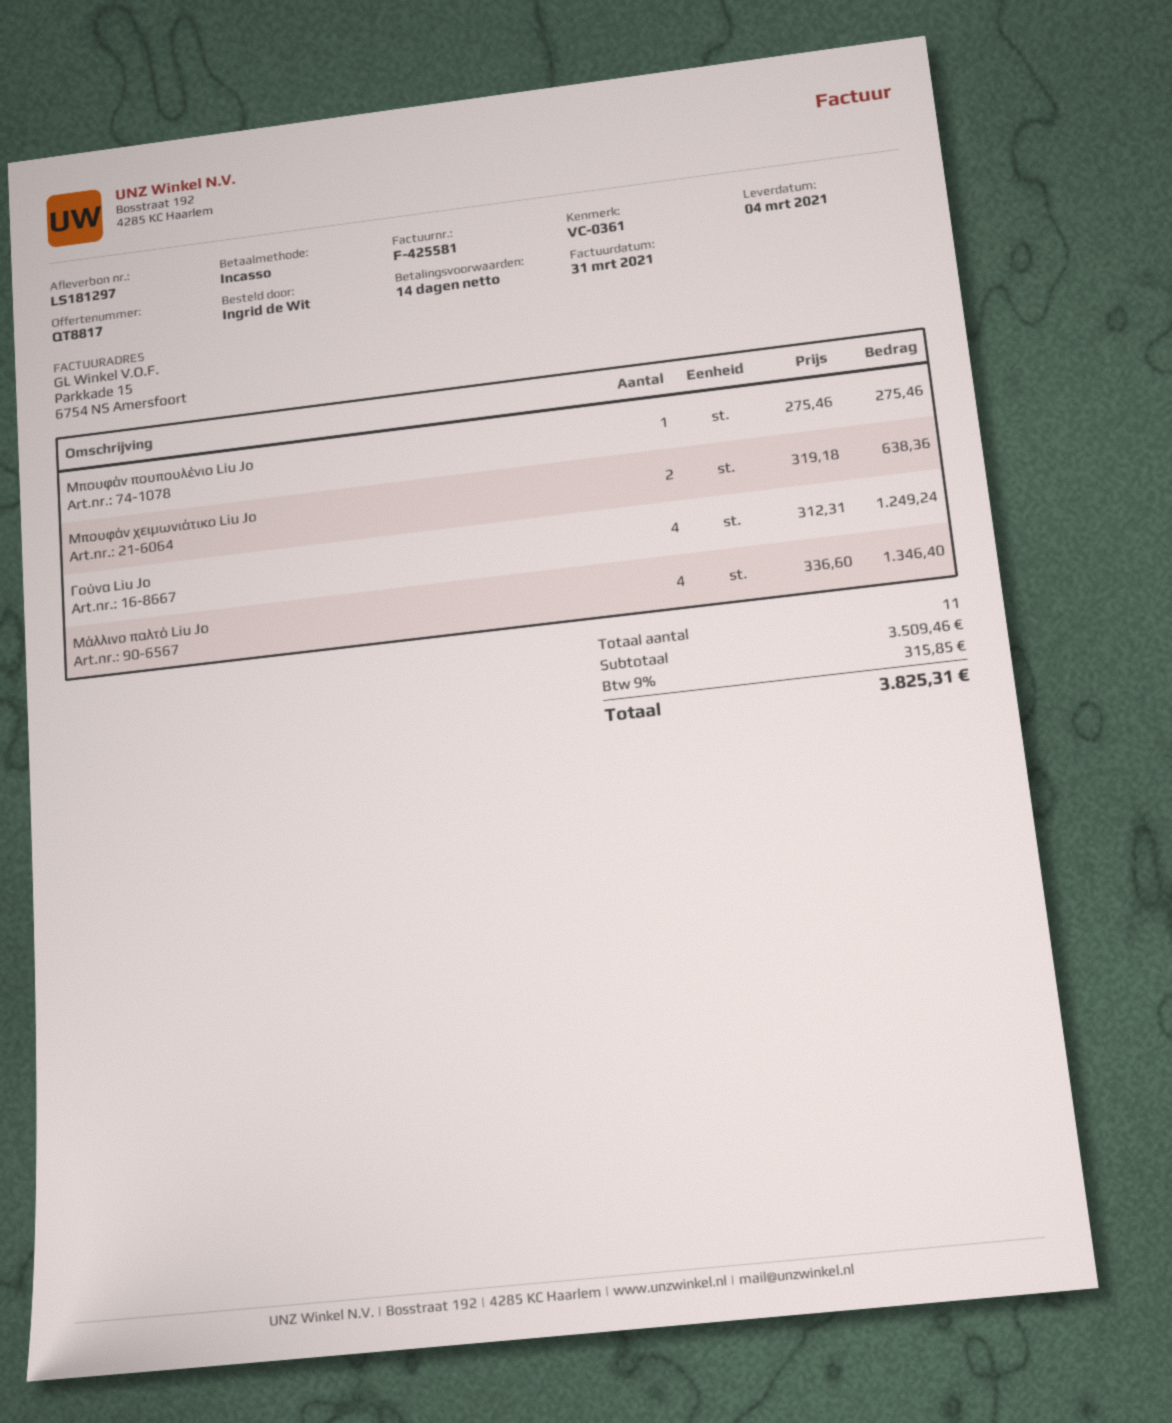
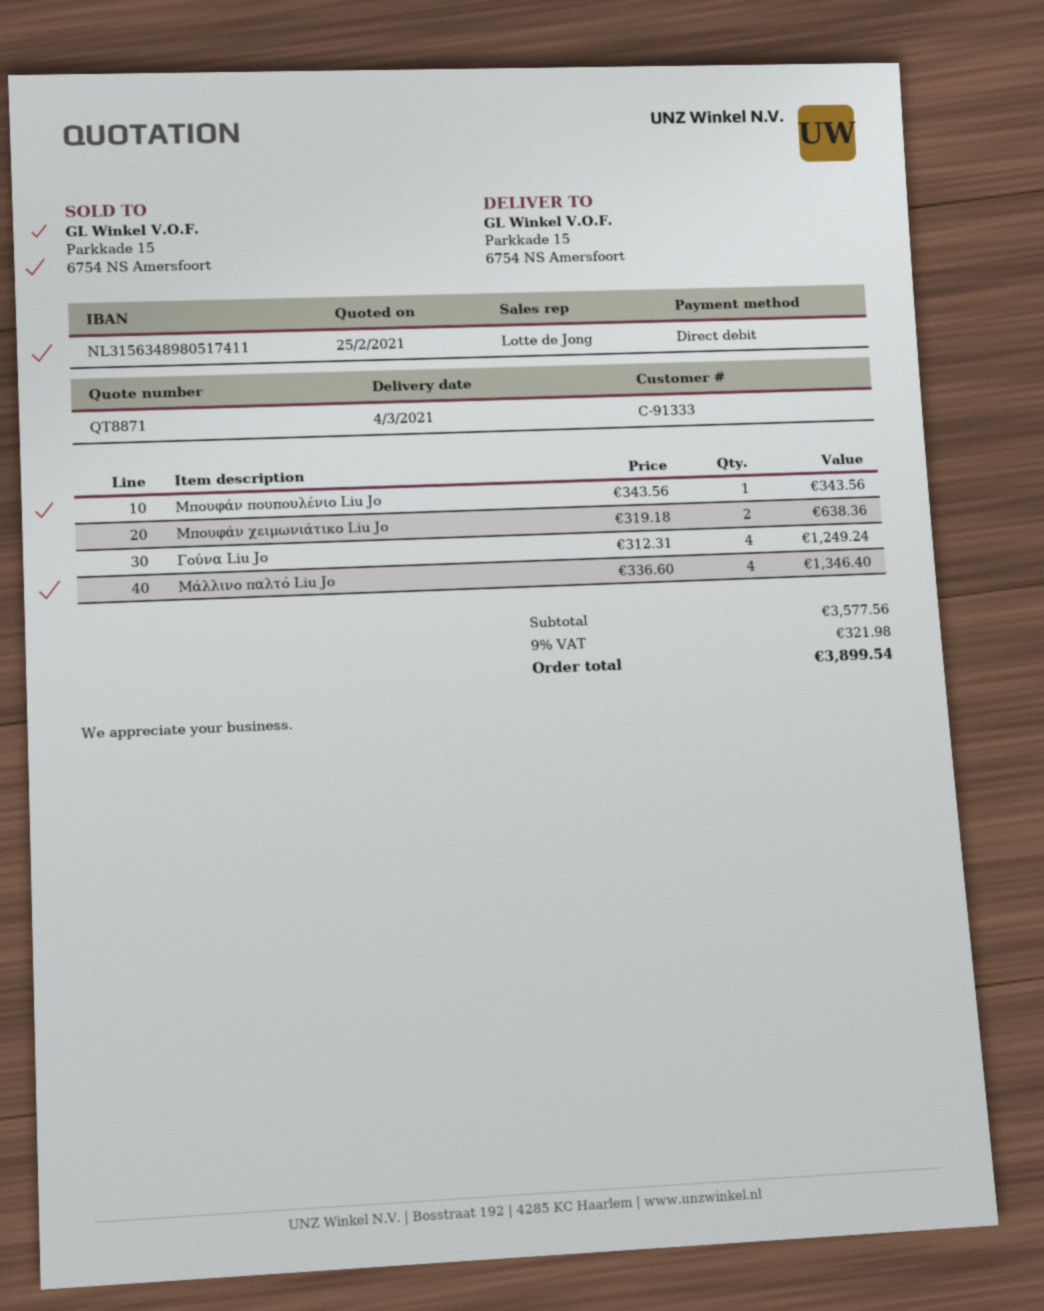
quote number: QT8817 -> QT8871
Μπουφάν πουπουλένιο Liu Jo: 1 x 275.46 = 275.46 -> 1 x 343.56 = 343.56
subtotal: 3509.46 -> 3577.56
tax: 9% = 315.85 -> 9% = 321.98
total: 3825.31 -> 3899.54

